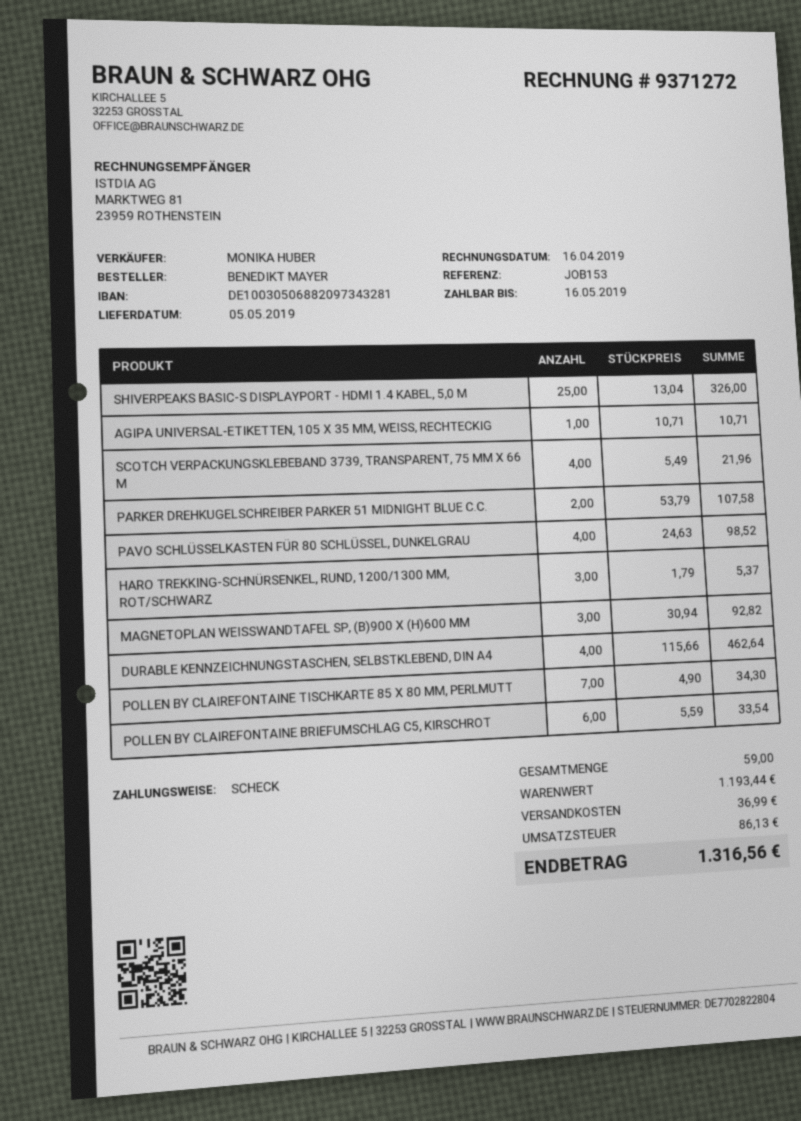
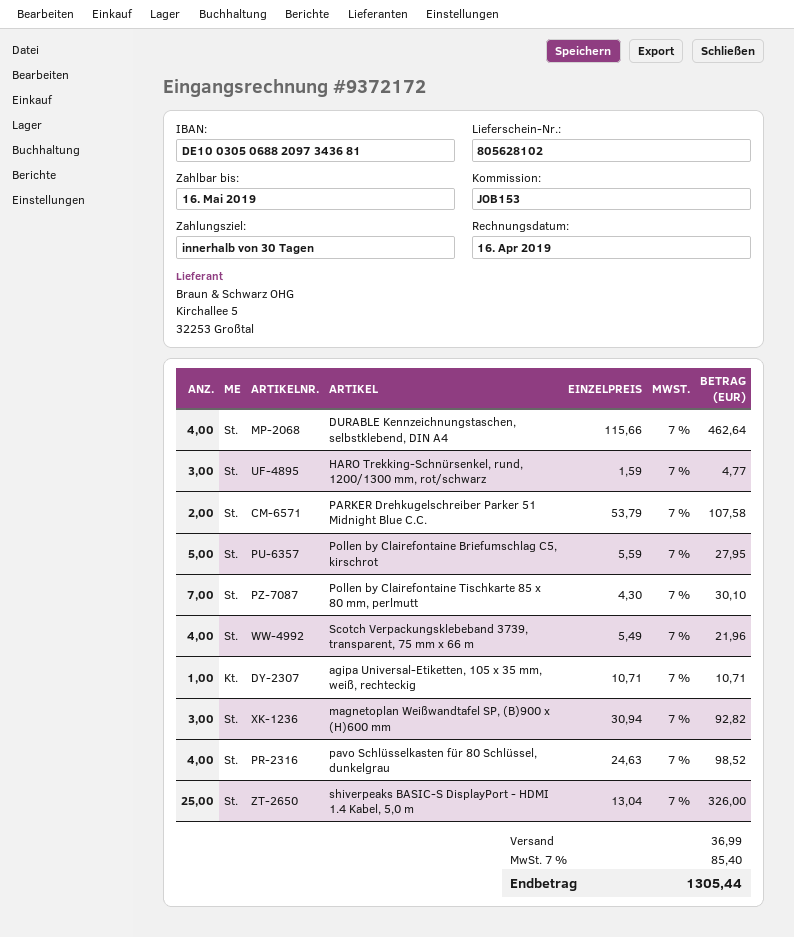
invoice number: 9371272 -> 9372172
bank account: DE10030506882097343281 -> DE10030506882097343681
HARO TREKKING-SCHNÜRSENKEL, RUND, 1200/1300 MM, ROT/SCHWARZ: 3 x 1.79 = 5.37 -> 3 x 1.59 = 4.77
POLLEN BY CLAIREFONTAINE TISCHKARTE 85 X 80 MM, PERLMUTT: 7 x 4.90 = 34.30 -> 7 x 4.30 = 30.10
POLLEN BY CLAIREFONTAINE BRIEFUMSCHLAG C5, KIRSCHROT: 6 x 5.59 = 33.54 -> 5 x 5.59 = 27.95
tax: 86.13 -> 85.40
total: 1316.56 -> 1305.44

